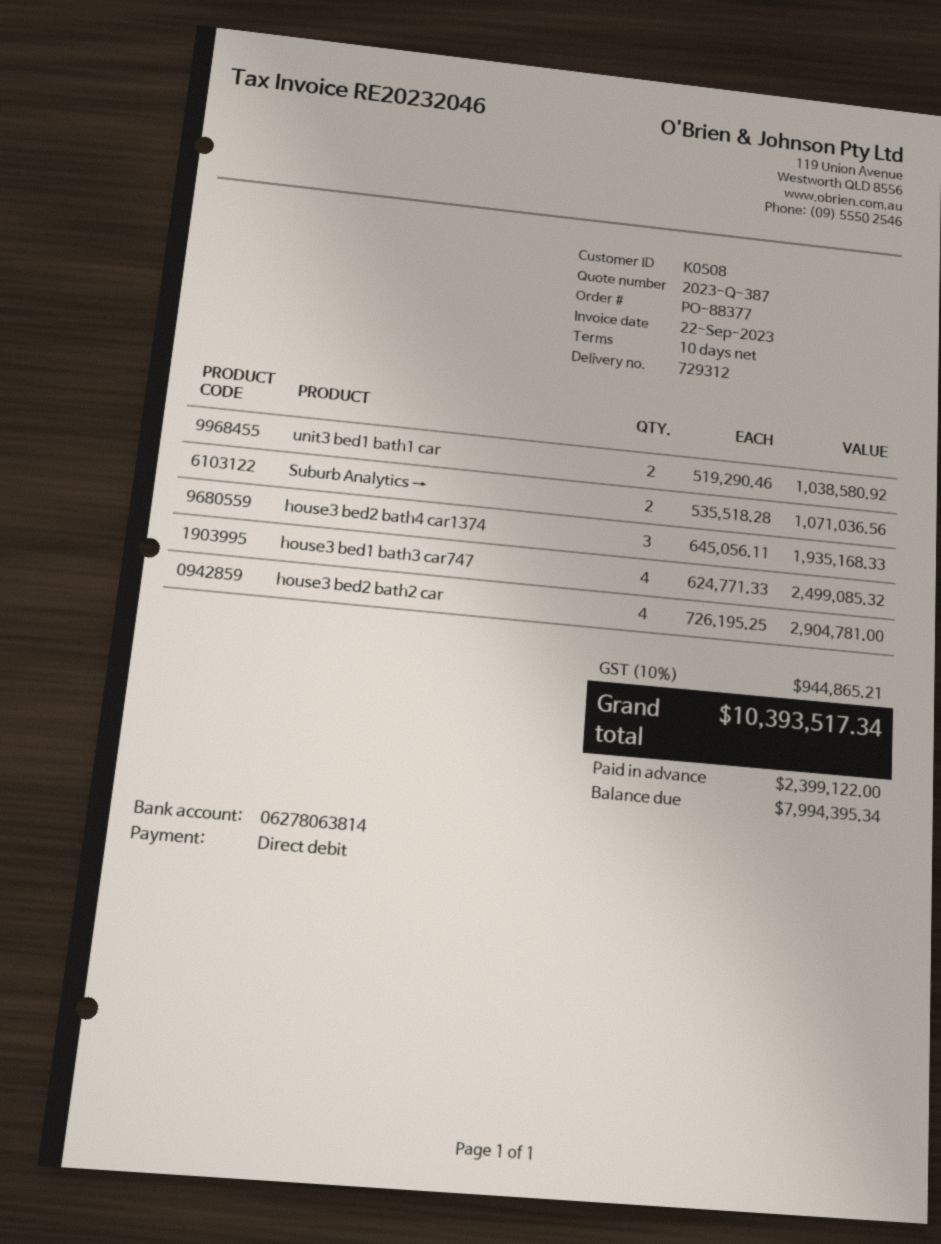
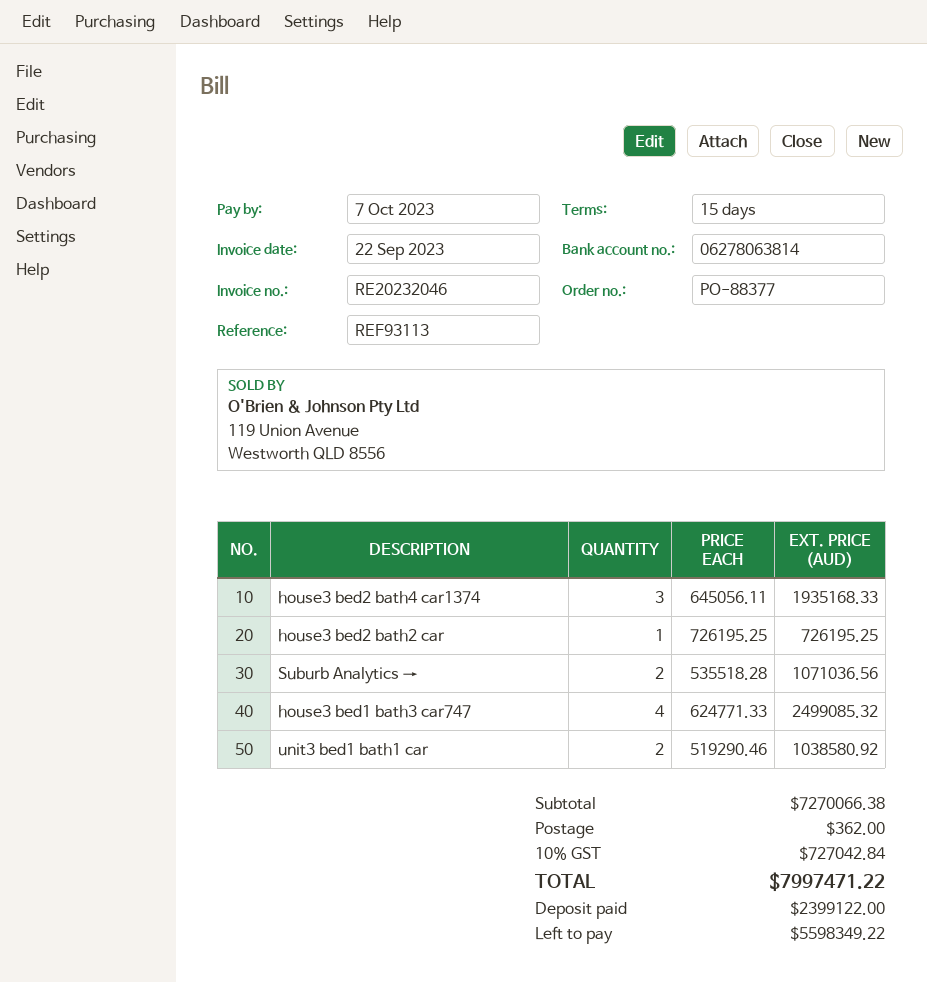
payment terms: 10 days -> 15 days
house3 bed2 bath2 car: 4 x 726195.25 = 2904781.00 -> 1 x 726195.25 = 726195.25
shipping: none -> 362.00
tax: 10% = 944865.21 -> 10% = 727042.84
total: 10393517.34 -> 7997471.22
balance: 7994395.34 -> 5598349.22

